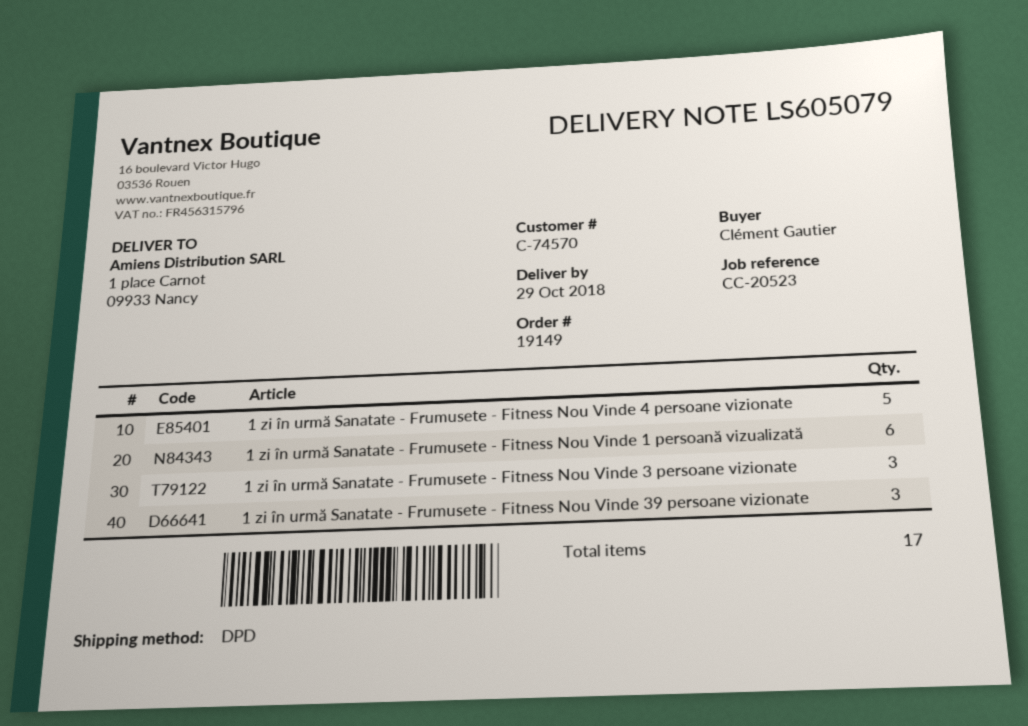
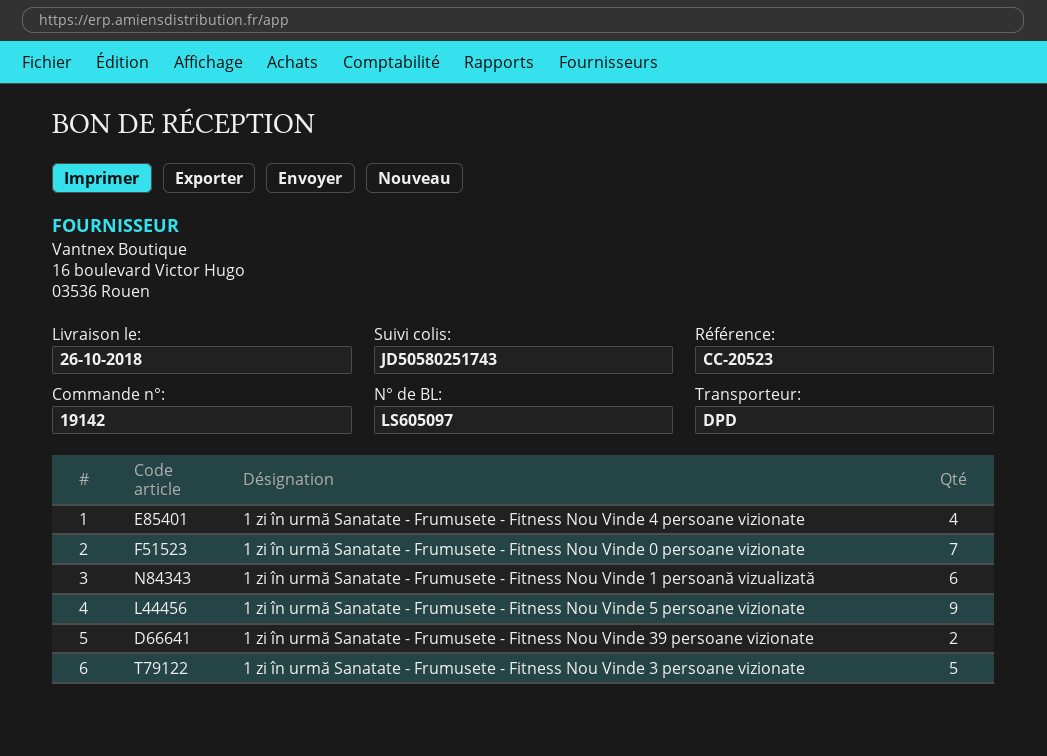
order number: 19149 -> 19142
delivery note number: LS605079 -> LS605097
delivery date: 2018-10-29 -> 2018-10-26
1 zi în urmă Sanatate - Frumusete - Fitness Nou Vinde 4 persoane vizionate: 5 -> 4
1 zi în urmă Sanatate - Frumusete - Fitness Nou Vinde 3 persoane vizionate: 3 -> 5
1 zi în urmă Sanatate - Frumusete - Fitness Nou Vinde 39 persoane vizionate: 3 -> 2
1 zi în urmă Sanatate - Frumusete - Fitness Nou Vinde 0 persoane vizionate: none -> 7
1 zi în urmă Sanatate - Frumusete - Fitness Nou Vinde 5 persoane vizionate: none -> 9

